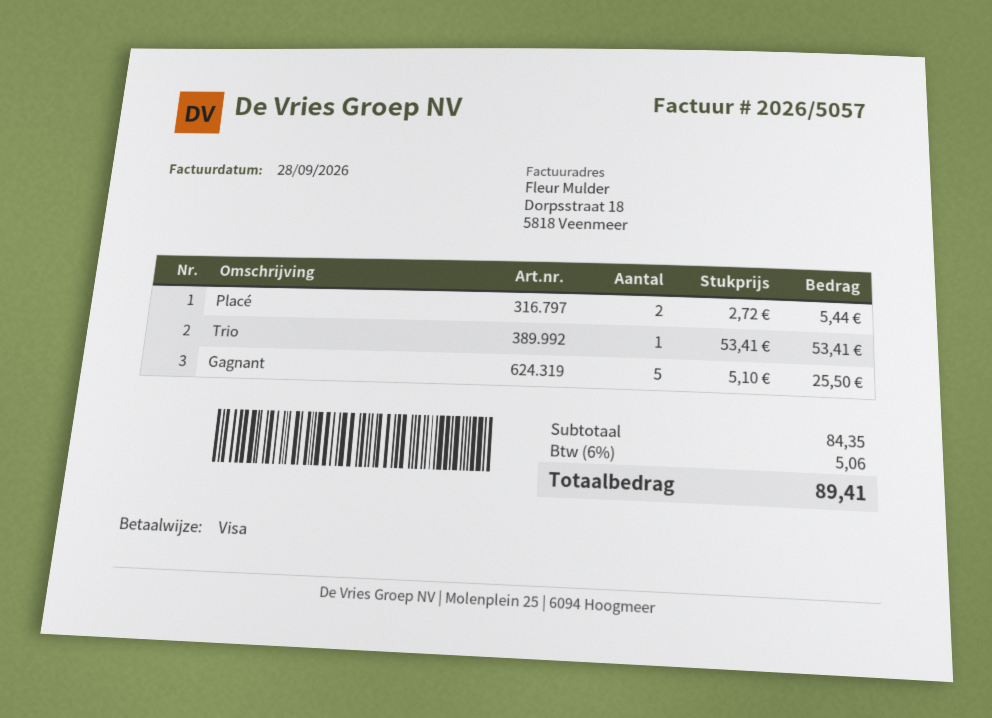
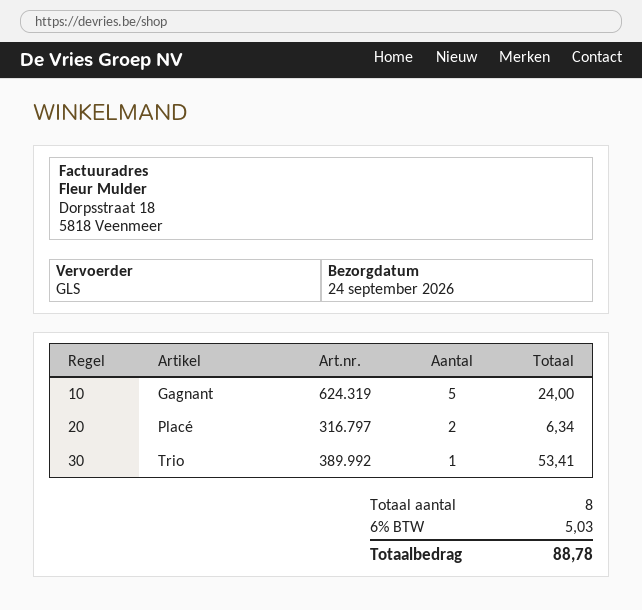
Placé: 2 for 5.44 -> 2 for 6.34
Gagnant: 5 for 25.50 -> 5 for 24.00
tax: 6% = 5.06 -> 6% = 5.03
total: 89.41 -> 88.78

